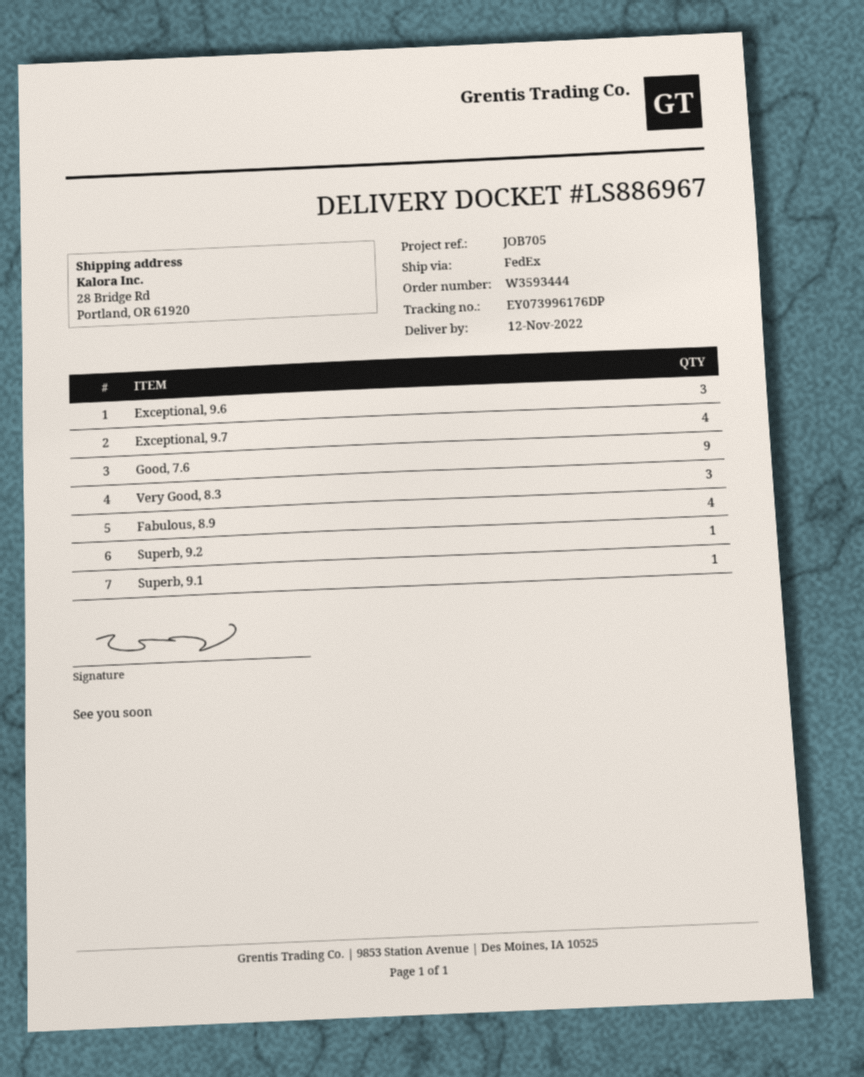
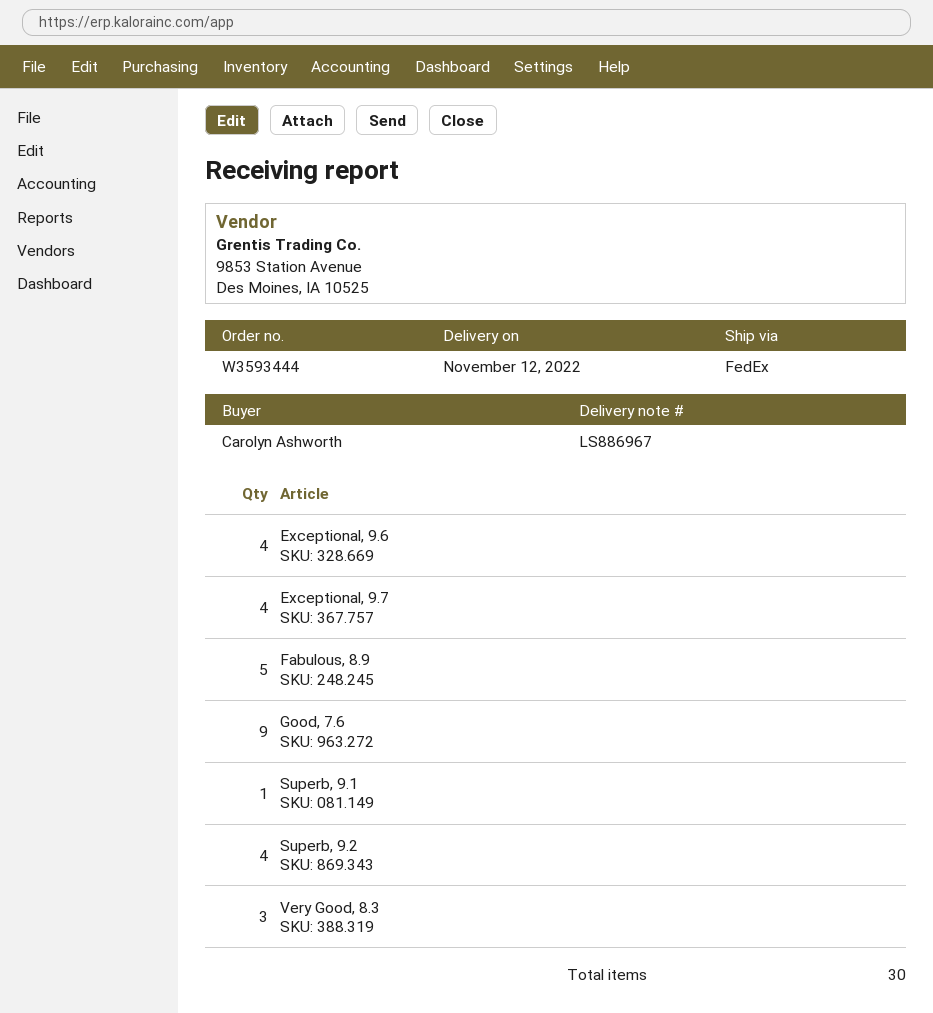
Exceptional, 9.6: 3 -> 4
Fabulous, 8.9: 4 -> 5
Superb, 9.2: 1 -> 4

